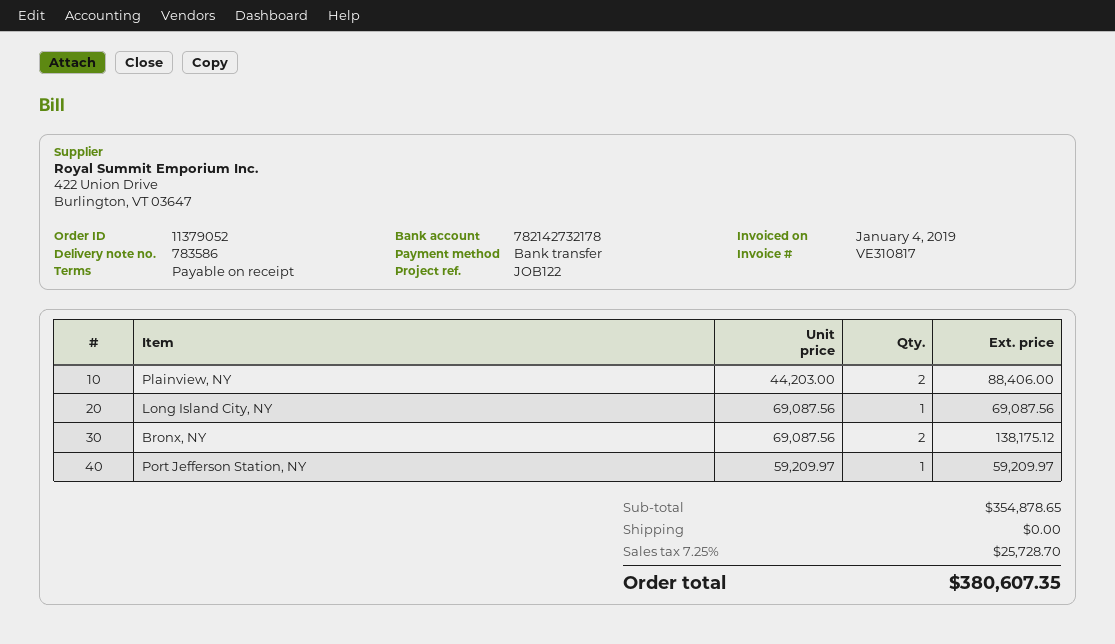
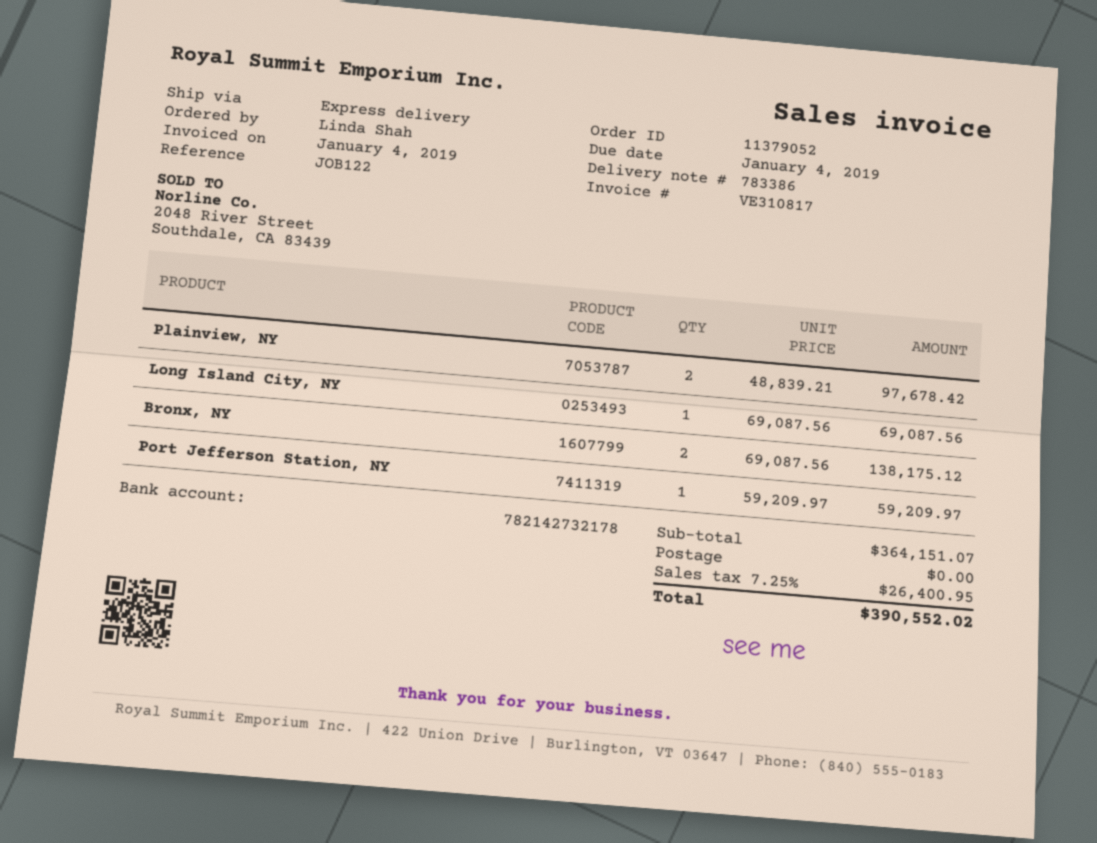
delivery note number: 783586 -> 783386
Plainview, NY: 2 x 44203.00 = 88406.00 -> 2 x 48839.21 = 97678.42
subtotal: 354878.65 -> 364151.07
tax: 7.25% = 25728.70 -> 7.25% = 26400.95
total: 380607.35 -> 390552.02

